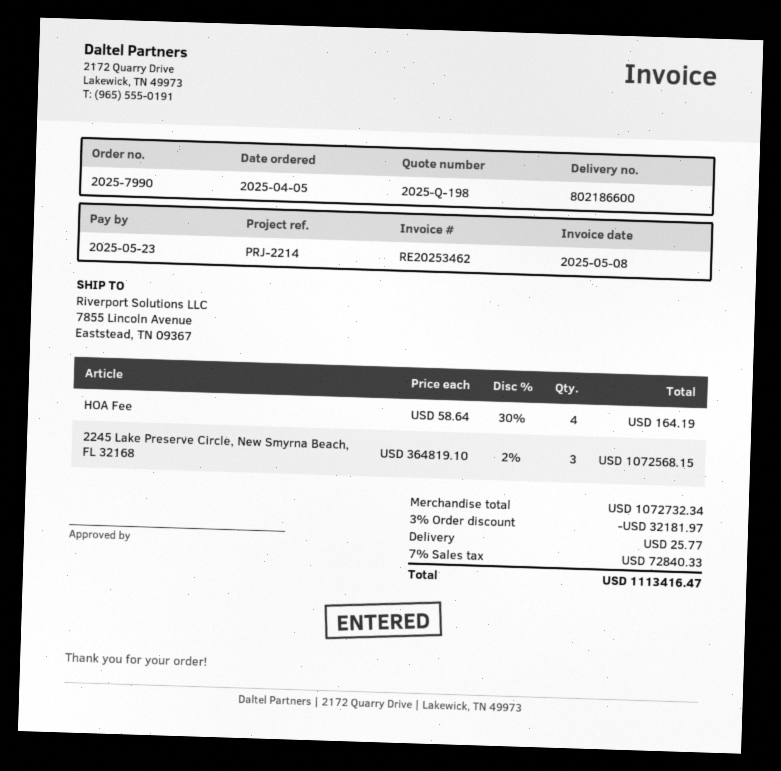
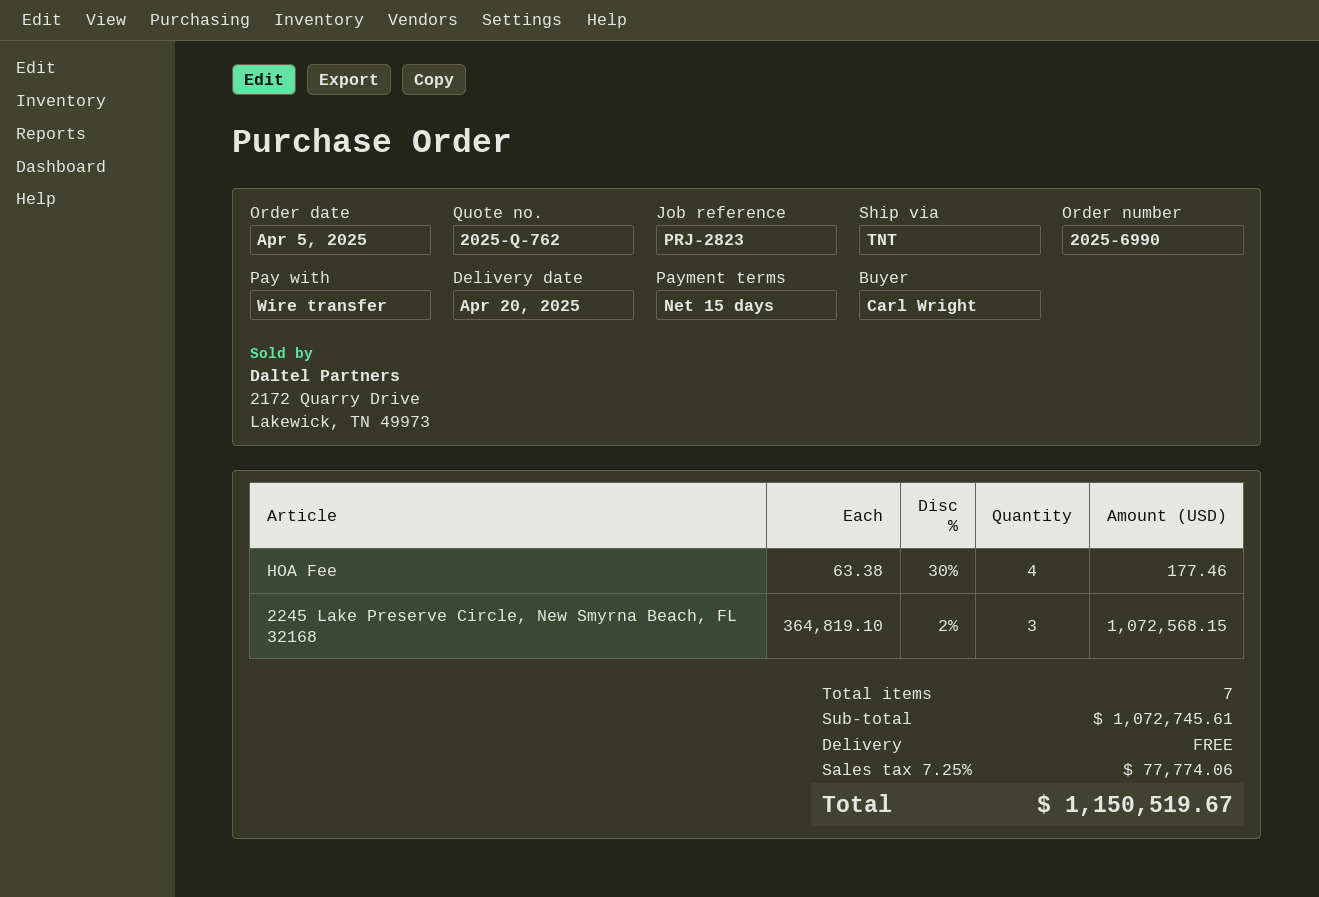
quote number: 2025-Q-198 -> 2025-Q-762
order number: 2025-7990 -> 2025-6990
reference: PRJ-2214 -> PRJ-2823
HOA Fee: 4 x 58.64 - 30% = 164.19 -> 4 x 63.38 - 30% = 177.46
subtotal: 1072732.34 -> 1072745.61
discount: 3% = 32181.97 -> none
shipping: 25.77 -> 0.00
tax: 7% = 72840.33 -> 7.25% = 77774.06
total: 1113416.47 -> 1150519.67

